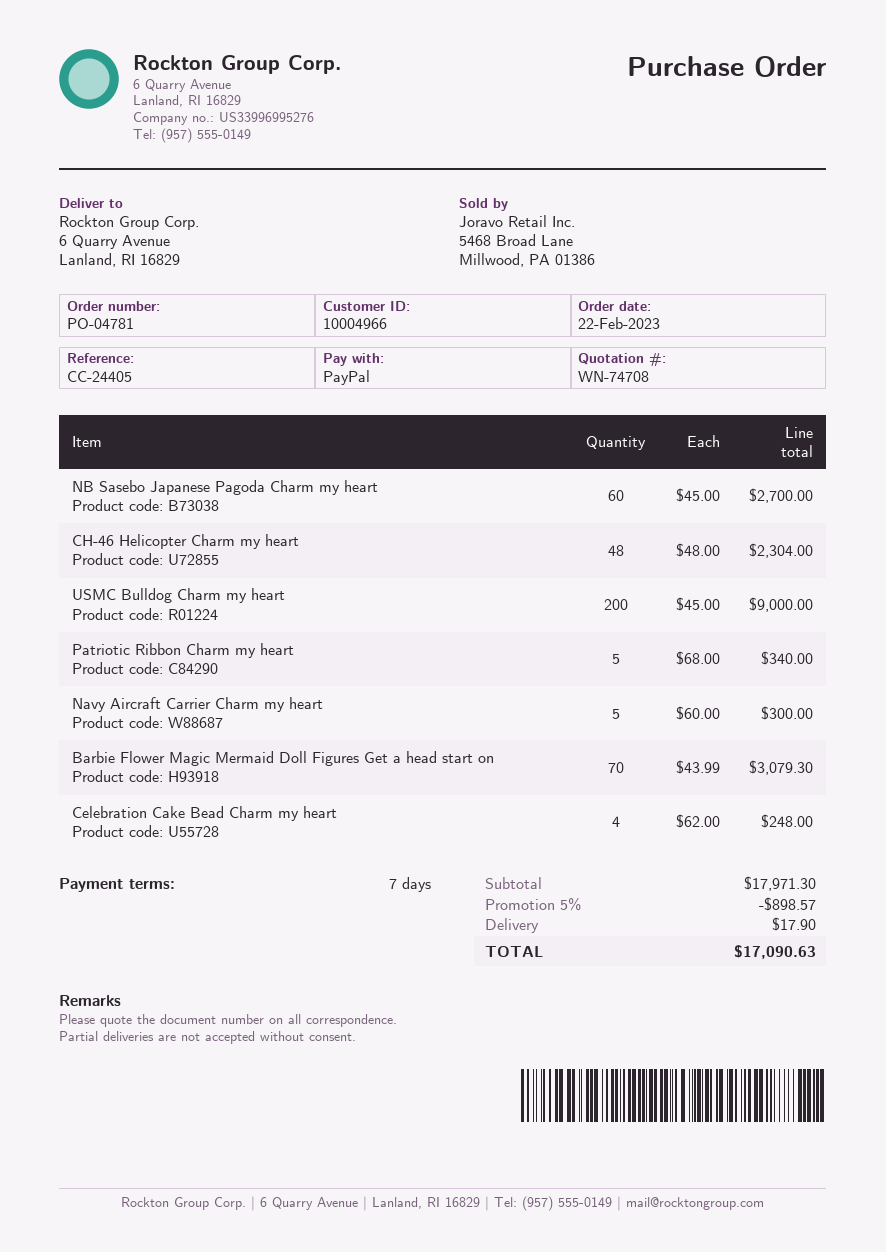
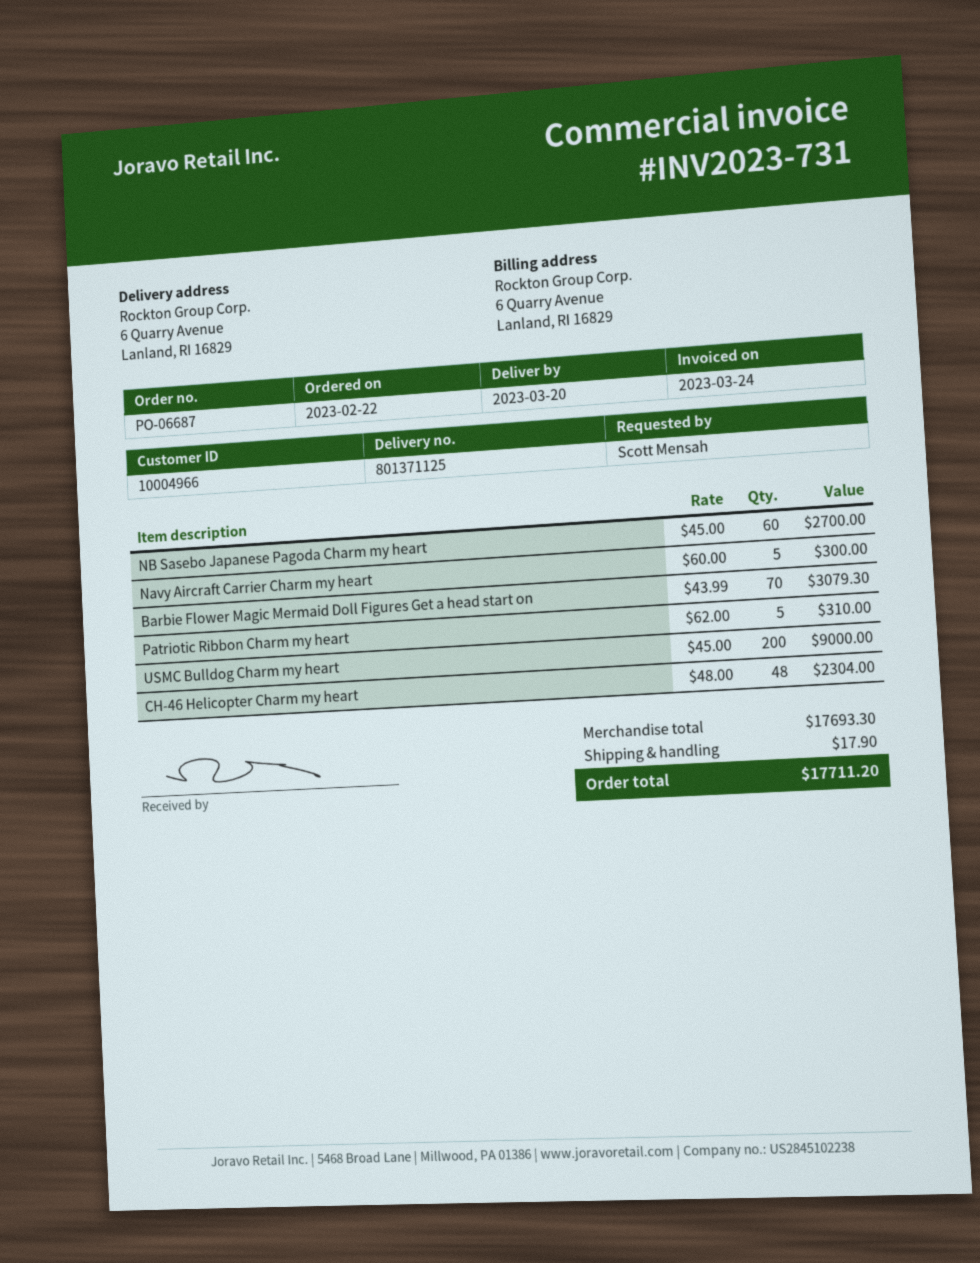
order number: PO-04781 -> PO-06687
Patriotic Ribbon Charm my heart: 5 x 68.00 = 340.00 -> 5 x 62.00 = 310.00
Celebration Cake Bead Charm my heart: 4 x 62.00 = 248.00 -> none
subtotal: 17971.30 -> 17693.30
discount: 5% = 898.57 -> none
total: 17090.63 -> 17711.20

